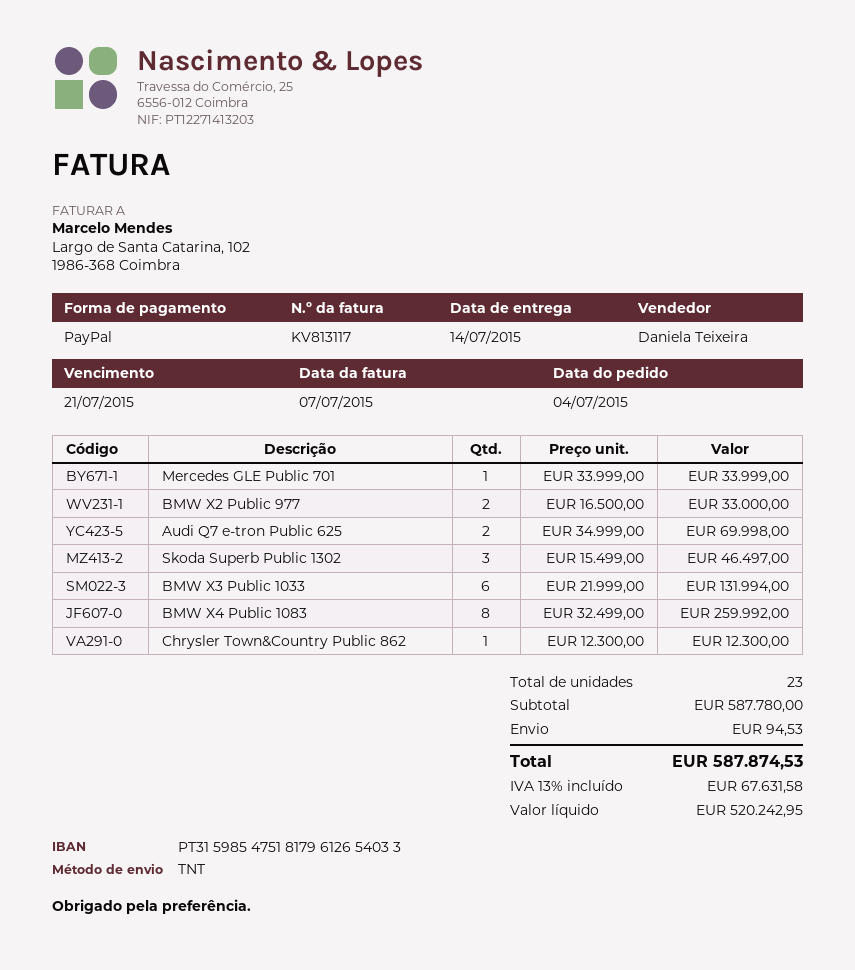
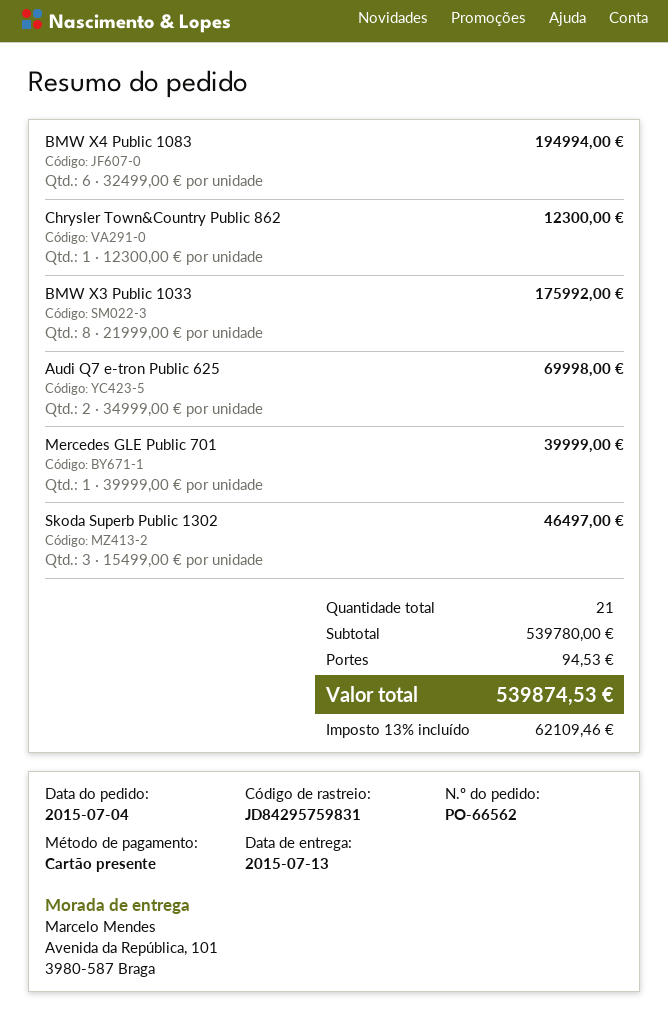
delivery date: 2015-07-14 -> 2015-07-13
payment method: PayPal -> gift card
Mercedes GLE Public 701: 1 x 33999.00 = 33999.00 -> 1 x 39999.00 = 39999.00
BMW X2 Public 977: 2 x 16500.00 = 33000.00 -> none
BMW X3 Public 1033: 6 x 21999.00 = 131994.00 -> 8 x 21999.00 = 175992.00
BMW X4 Public 1083: 8 x 32499.00 = 259992.00 -> 6 x 32499.00 = 194994.00
total quantity: 23 -> 21
subtotal: 587780.00 -> 539780.00
tax: 13% = 67631.58 -> 13% = 62109.46
total: 587874.53 -> 539874.53

